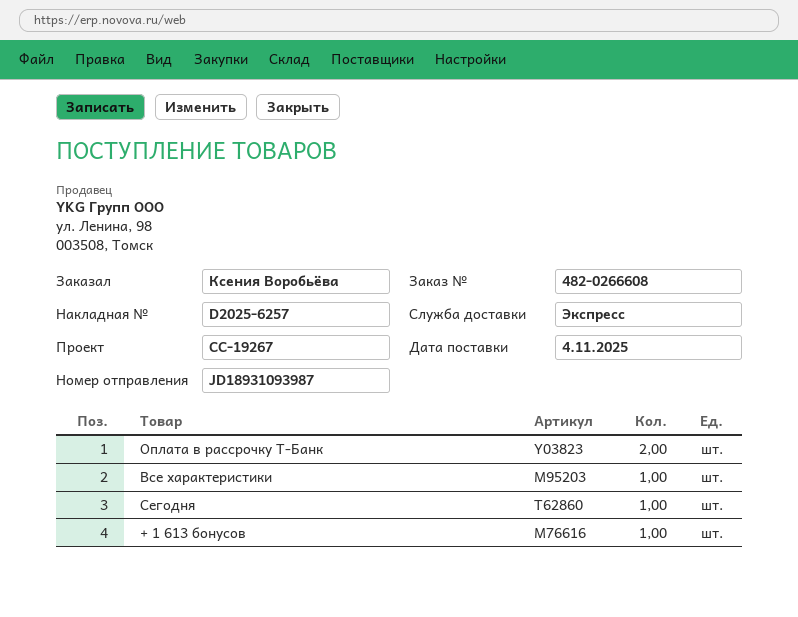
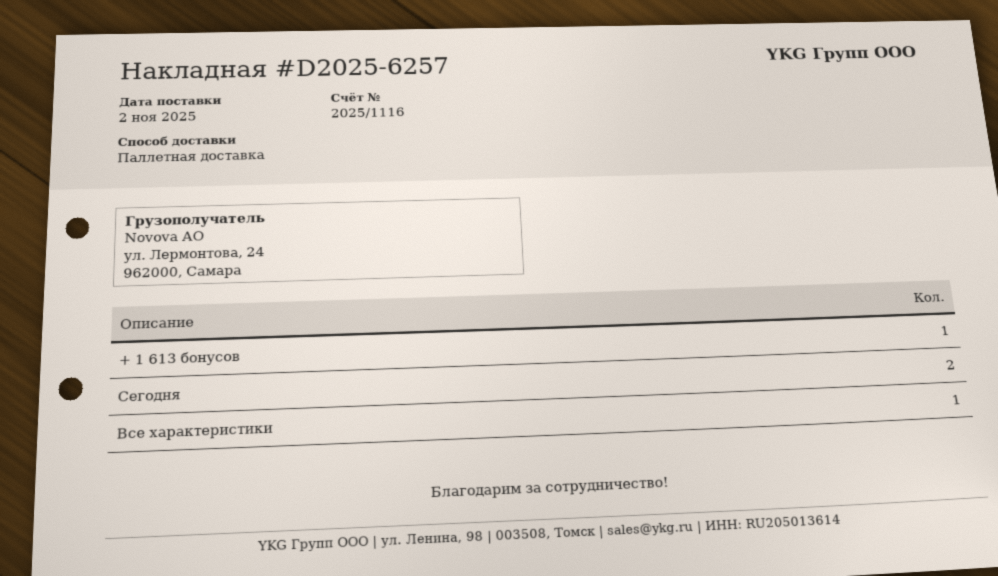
delivery date: 2025-11-04 -> 2025-11-02
shipping method: express -> pallet freight
Оплата в рассрочку Т-Банк: 2 -> none
Сегодня: 1 -> 2

